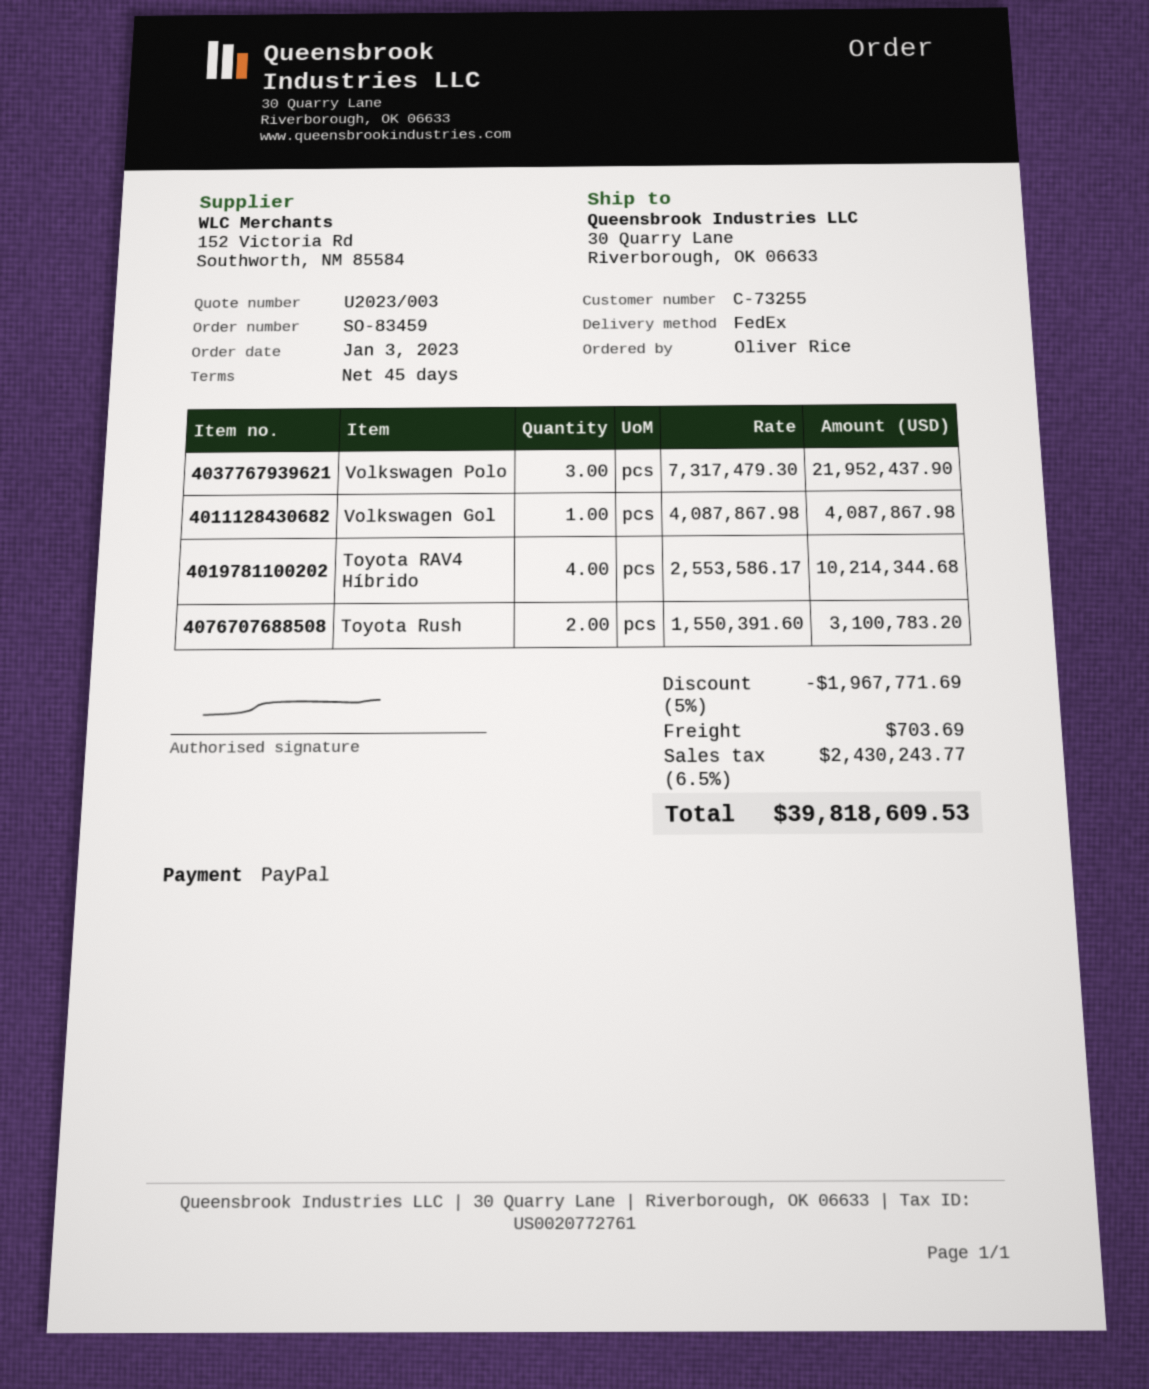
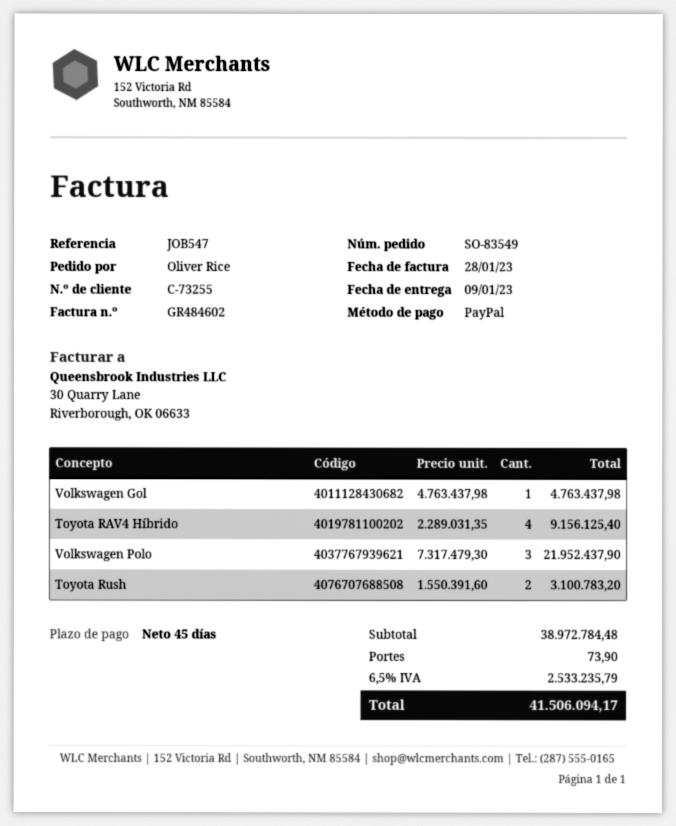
order number: SO-83459 -> SO-83549
Volkswagen Gol: 1 x 4087867.98 = 4087867.98 -> 1 x 4763437.98 = 4763437.98
Toyota RAV4 Híbrido: 4 x 2553586.17 = 10214344.68 -> 4 x 2289031.35 = 9156125.40
discount: 5% = 1967771.69 -> none
shipping: 703.69 -> 73.90
tax: 6.5% = 2430243.77 -> 6.5% = 2533235.79
total: 39818609.53 -> 41506094.17

